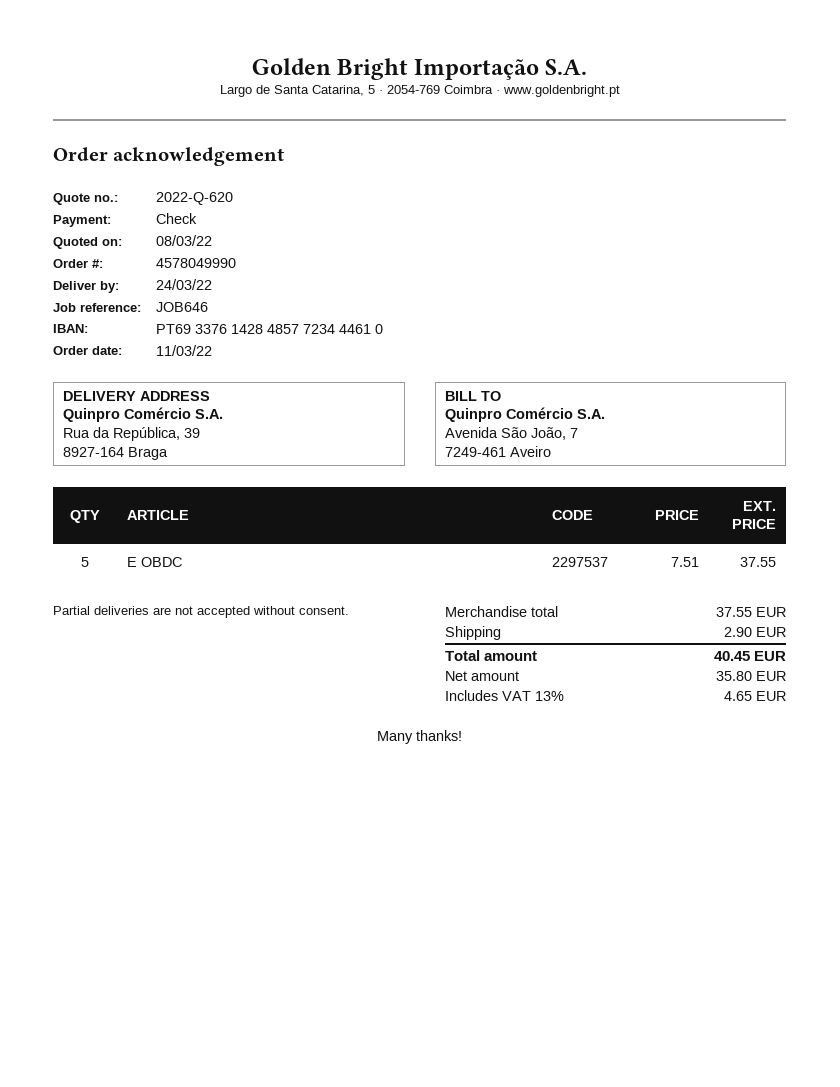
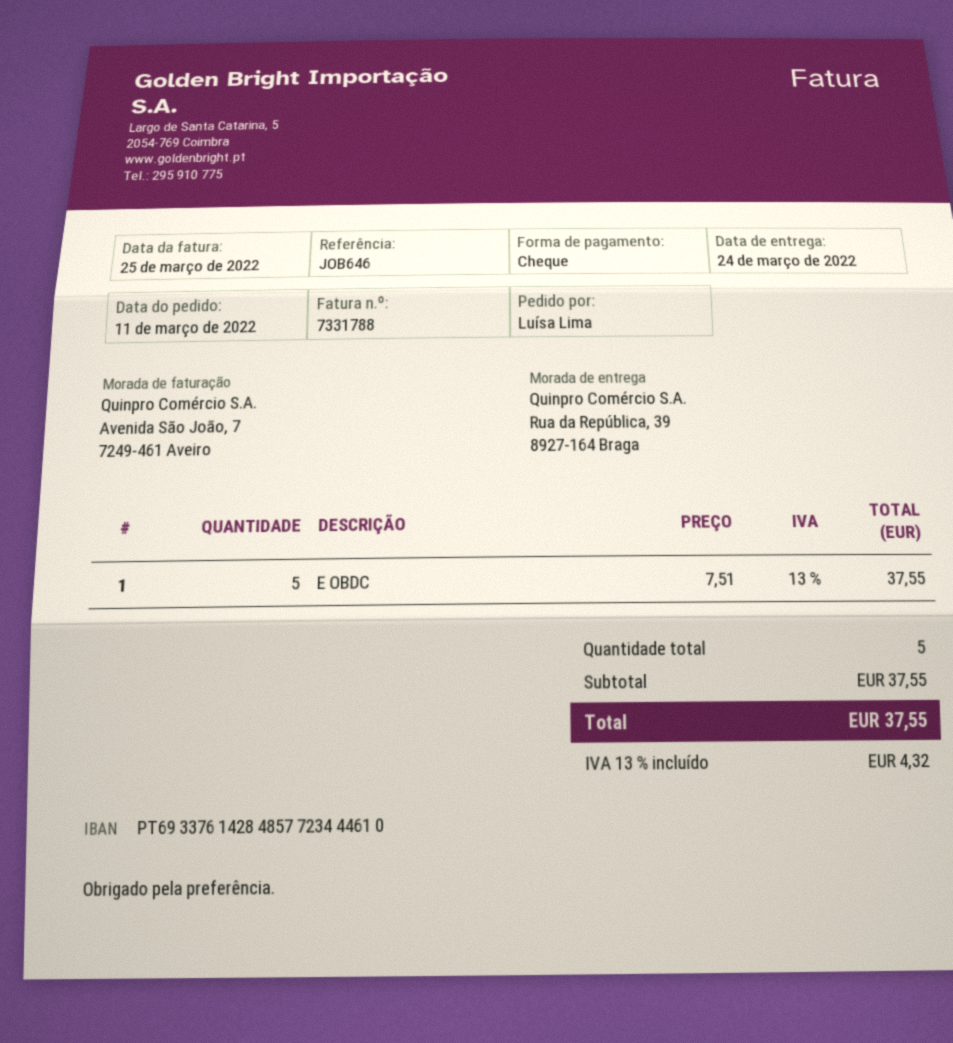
shipping: 2.90 -> none
tax: 13% = 4.65 -> 13% = 4.32
total: 40.45 -> 37.55

